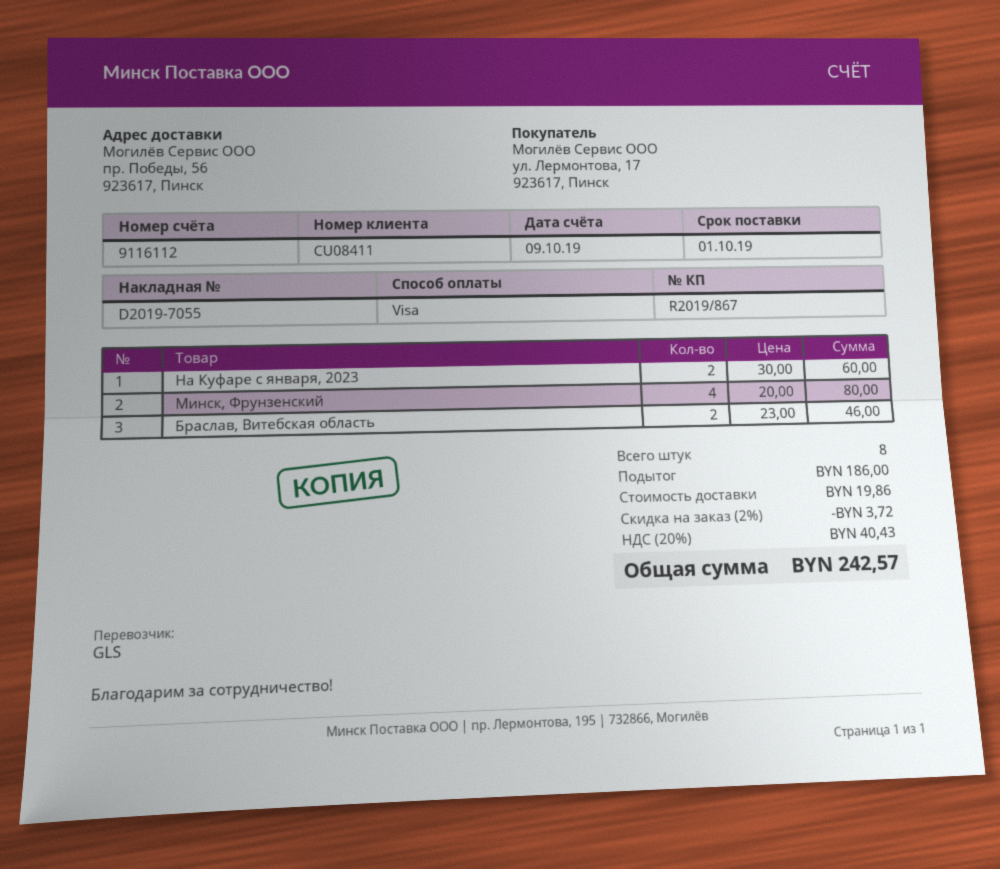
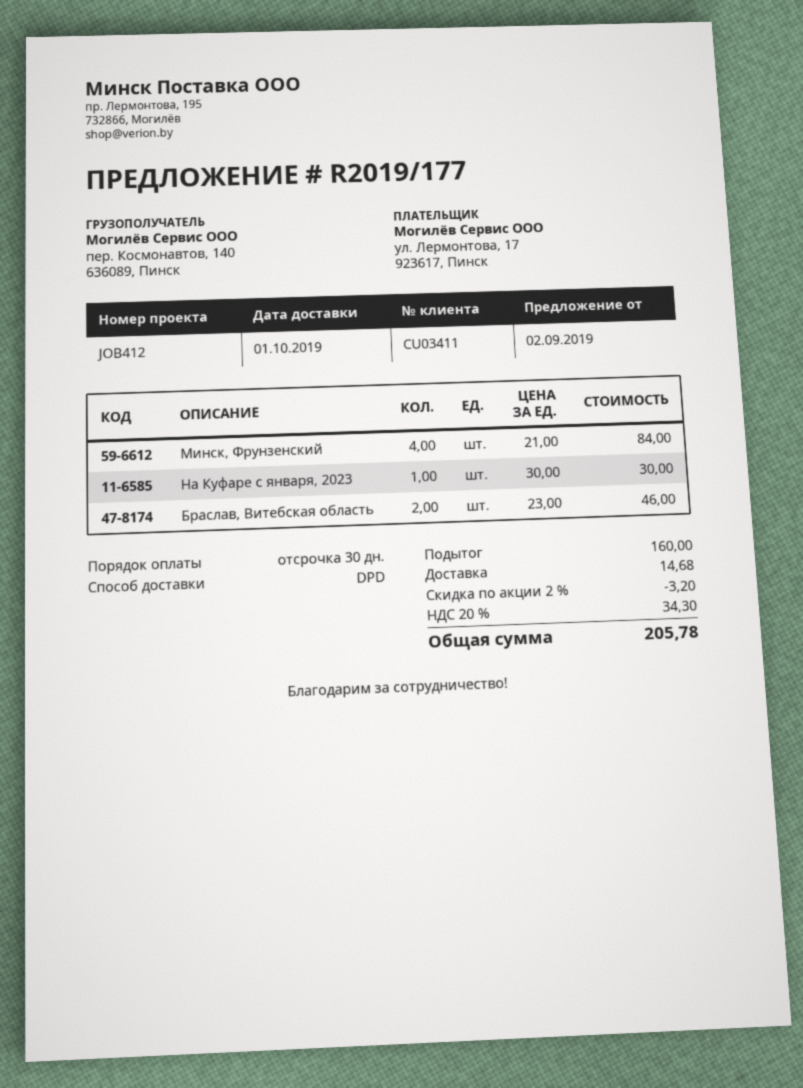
quote number: R2019/867 -> R2019/177
customer number: CU08411 -> CU03411
shipping method: GLS -> DPD
ship to: пр. Победы, 56, 923617, Пинск -> пер. Космонавтов, 140, 636089, Пинск
На Куфаре с января, 2023: 2 x 30.00 = 60.00 -> 1 x 30.00 = 30.00
Минск, Фрунзенский: 4 x 20.00 = 80.00 -> 4 x 21.00 = 84.00
subtotal: 186.00 -> 160.00
discount: 2% = 3.72 -> 2% = 3.20
shipping: 19.86 -> 14.68
tax: 20% = 40.43 -> 20% = 34.30
total: 242.57 -> 205.78

